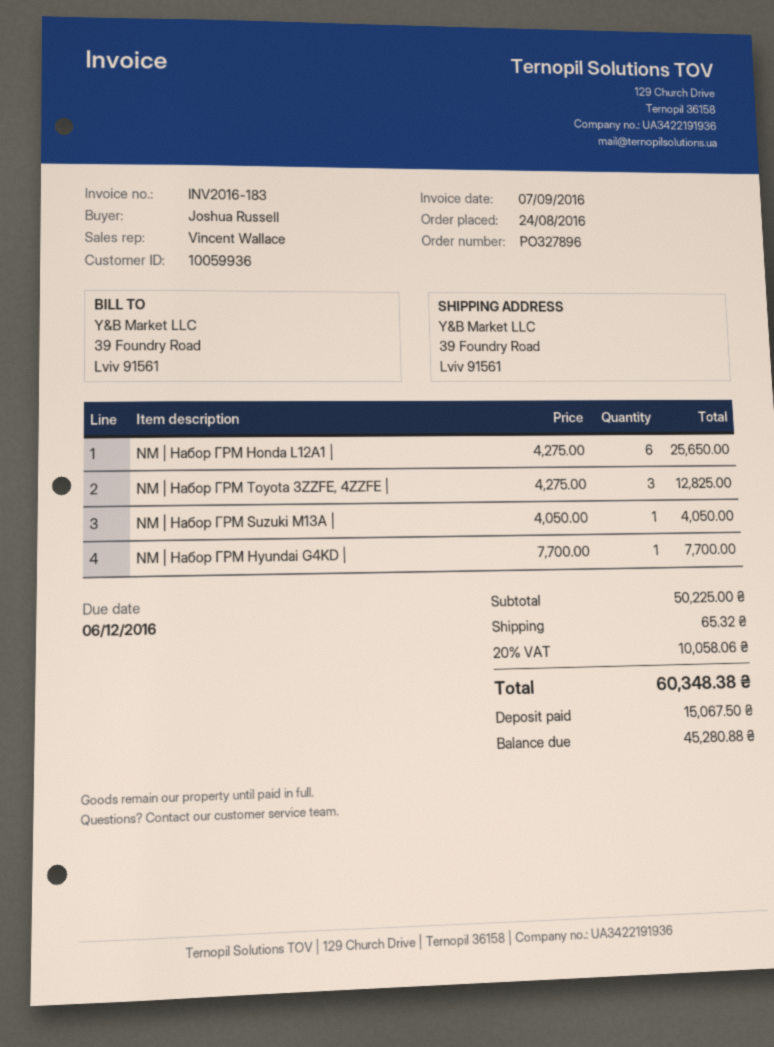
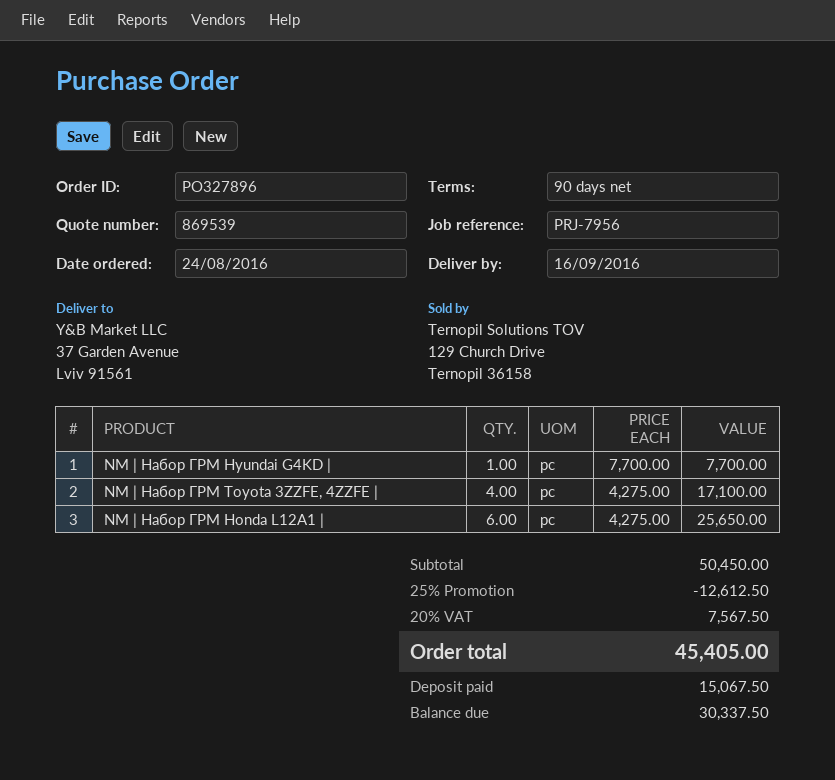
ship to: 39 Foundry Road, Lviv 91561 -> 37 Garden Avenue, Lviv 91561
NM | Набор ГРМ Toyota 3ZZFE, 4ZZFE |: 3 x 4275.00 = 12825.00 -> 4 x 4275.00 = 17100.00
NM | Набор ГРМ Suzuki M13A |: 1 x 4050.00 = 4050.00 -> none
subtotal: 50225.00 -> 50450.00
discount: none -> 25% = 12612.50
shipping: 65.32 -> none
tax: 20% = 10058.06 -> 20% = 7567.50
total: 60348.38 -> 45405.00
balance: 45280.88 -> 30337.50

